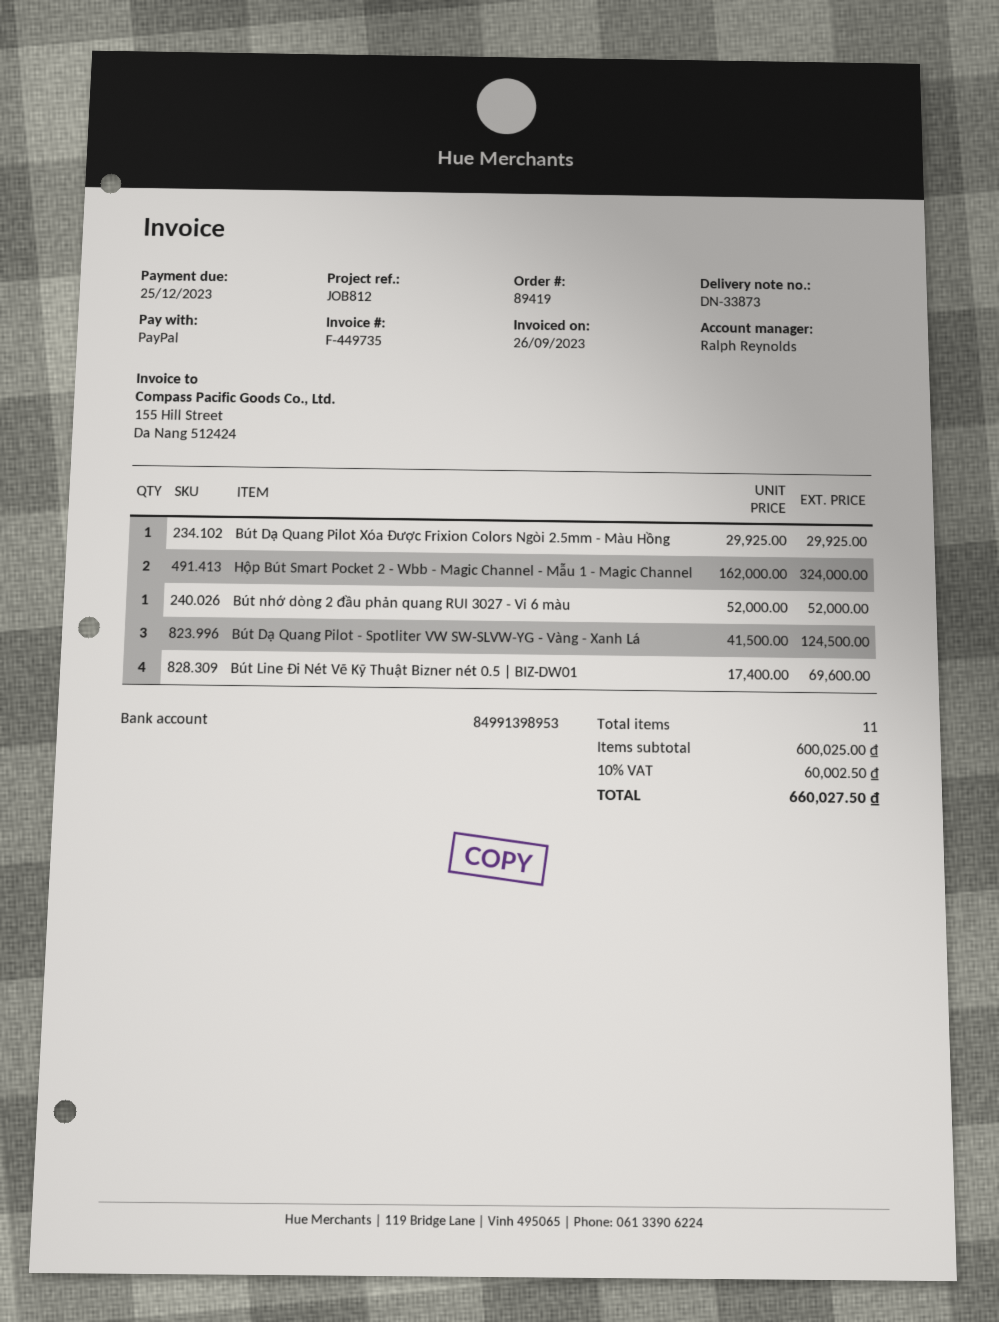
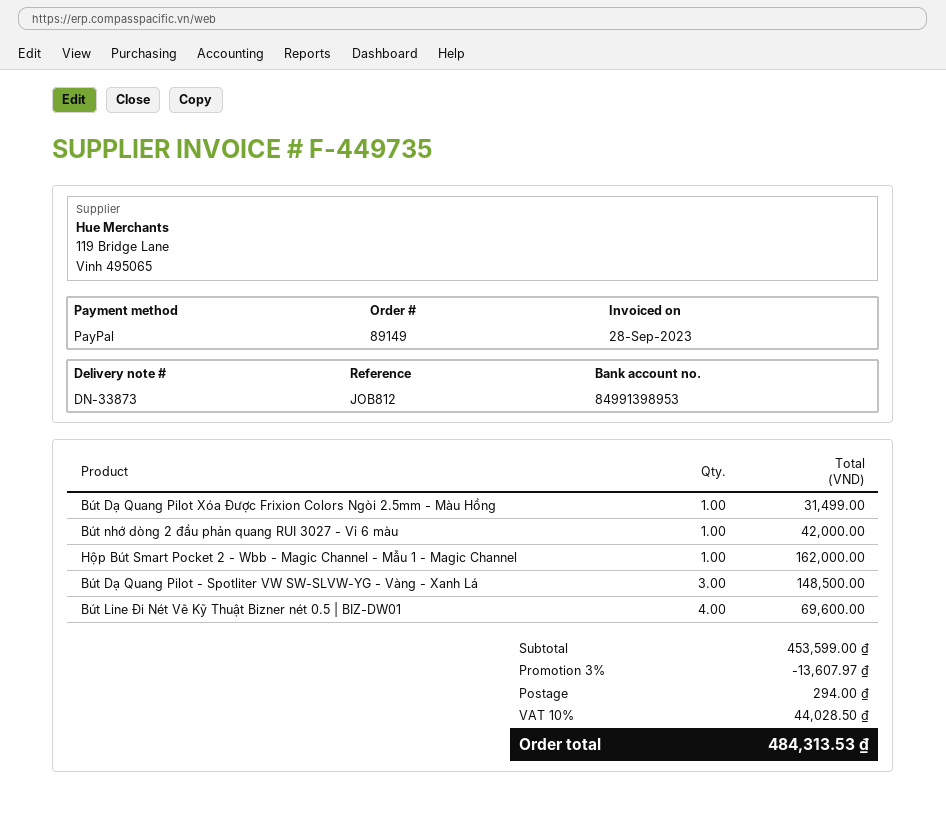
order number: 89419 -> 89149
invoice date: 2023-09-26 -> 2023-09-28
Bút Dạ Quang Pilot Xóa Được Frixion Colors Ngòi 2.5mm - Màu Hồng: 1 for 29925.00 -> 1 for 31499.00
Hộp Bút Smart Pocket 2 - Wbb - Magic Channel - Mẫu 1 - Magic Channel: 2 for 324000.00 -> 1 for 162000.00
Bút nhớ dòng 2 đầu phản quang RUI 3027 - Vỉ 6 màu: 1 for 52000.00 -> 1 for 42000.00
Bút Dạ Quang Pilot - Spotliter VW SW-SLVW-YG - Vàng - Xanh Lá: 3 for 124500.00 -> 3 for 148500.00
subtotal: 600025.00 -> 453599.00
discount: none -> 3% = 13607.97
shipping: none -> 294.00
tax: 10% = 60002.50 -> 10% = 44028.50
total: 660027.50 -> 484313.53

